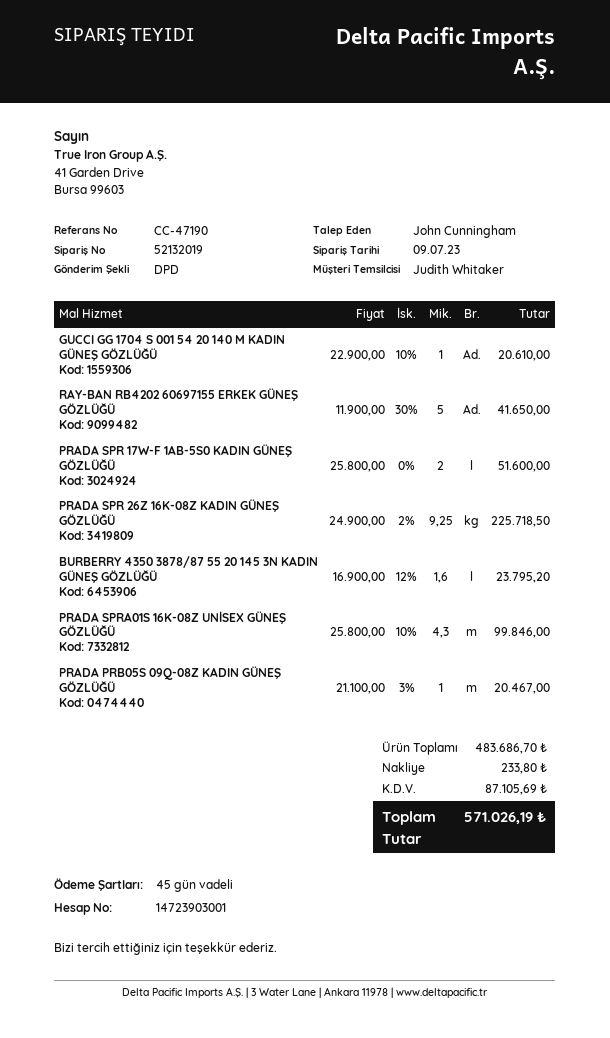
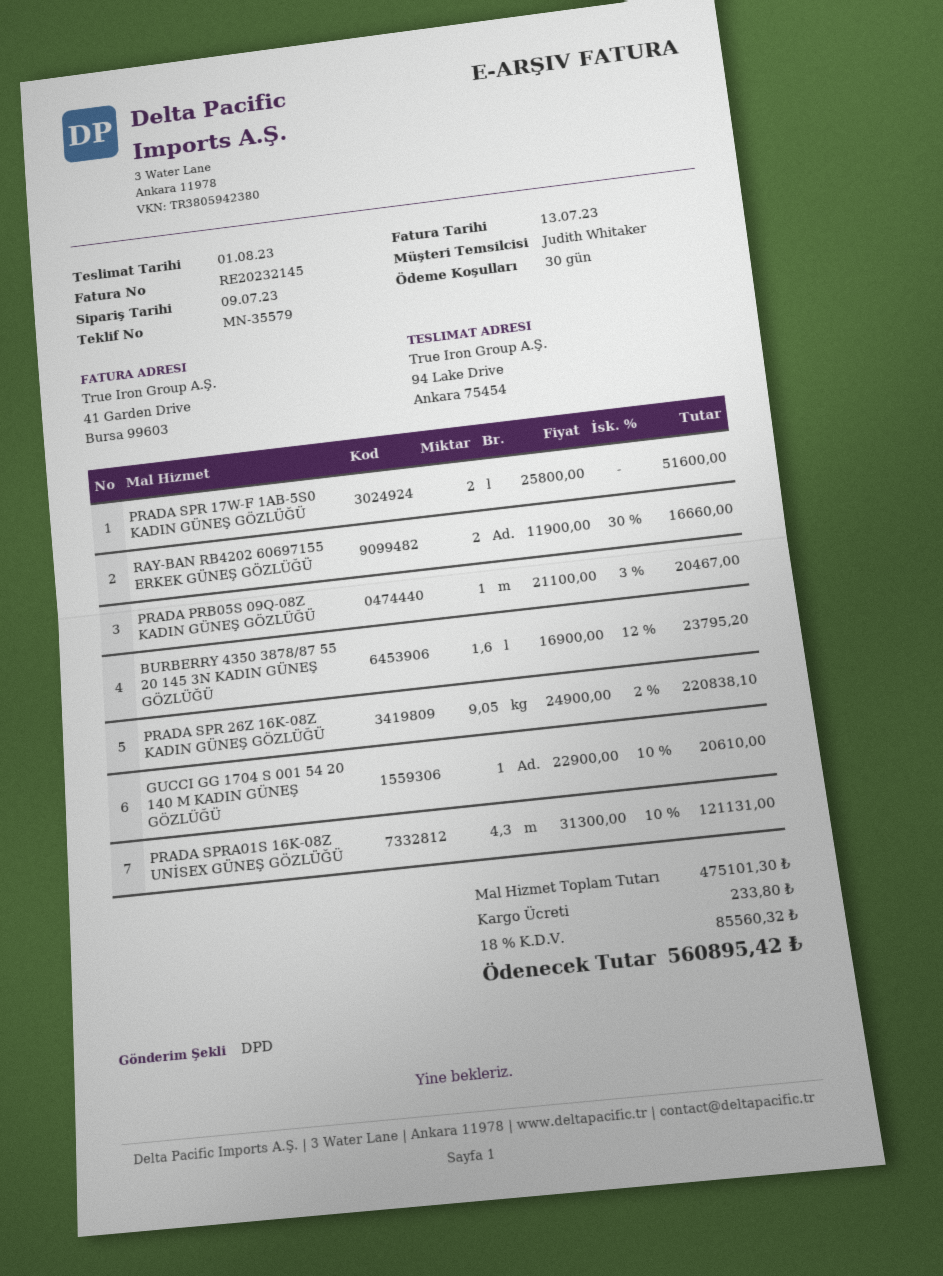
payment terms: 45 days -> 30 days
RAY-BAN RB4202 60697155 ERKEK GÜNEŞ GÖZLÜĞÜ: 5 x 11900.00 - 30% = 41650.00 -> 2 x 11900.00 - 30% = 16660.00
PRADA SPR 26Z 16K-08Z KADIN GÜNEŞ GÖZLÜĞÜ: 9.25 x 24900.00 - 2% = 225718.50 -> 9.05 x 24900.00 - 2% = 220838.10
PRADA SPRA01S 16K-08Z UNİSEX GÜNEŞ GÖZLÜĞÜ: 4.3 x 25800.00 - 10% = 99846.00 -> 4.3 x 31300.00 - 10% = 121131.00
subtotal: 483686.70 -> 475101.30
tax: 87105.69 -> 85560.32
total: 571026.19 -> 560895.42

